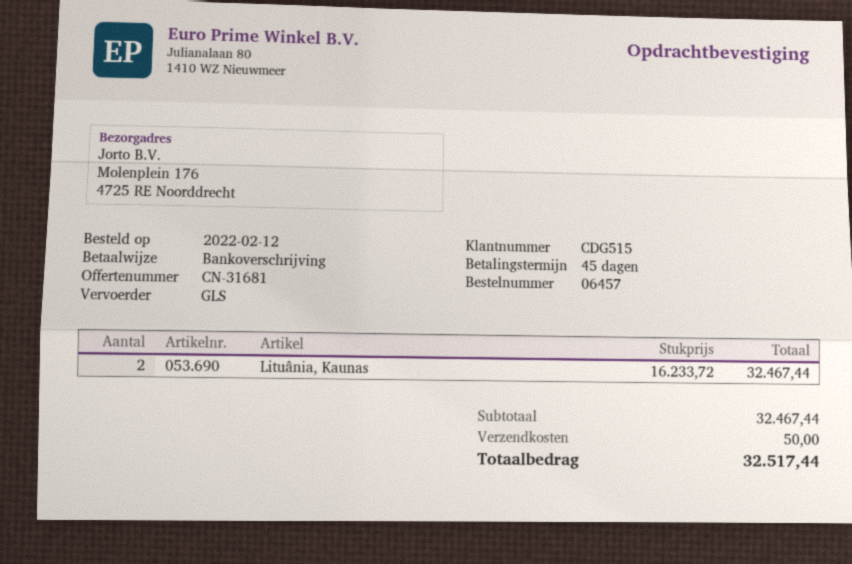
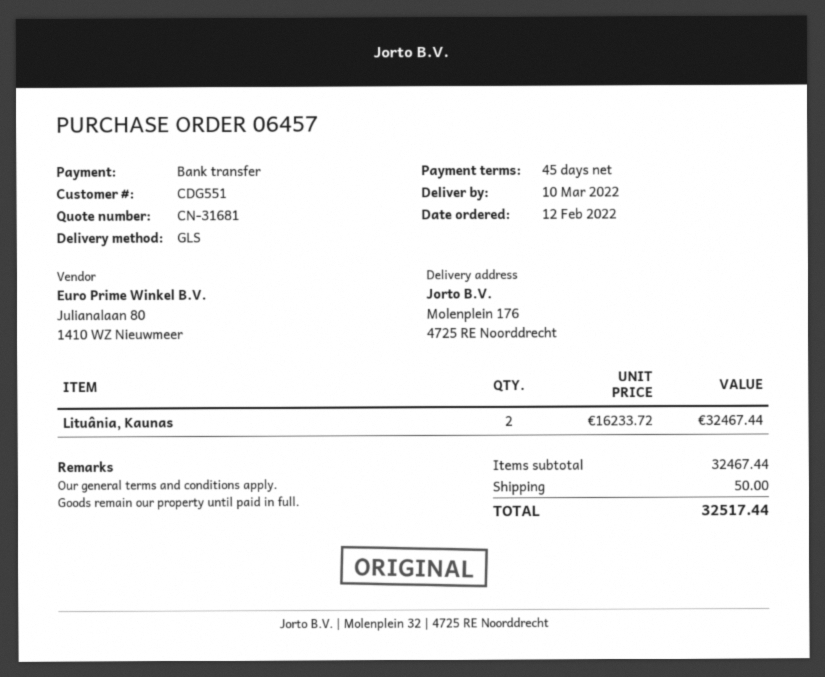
customer number: CDG515 -> CDG551

